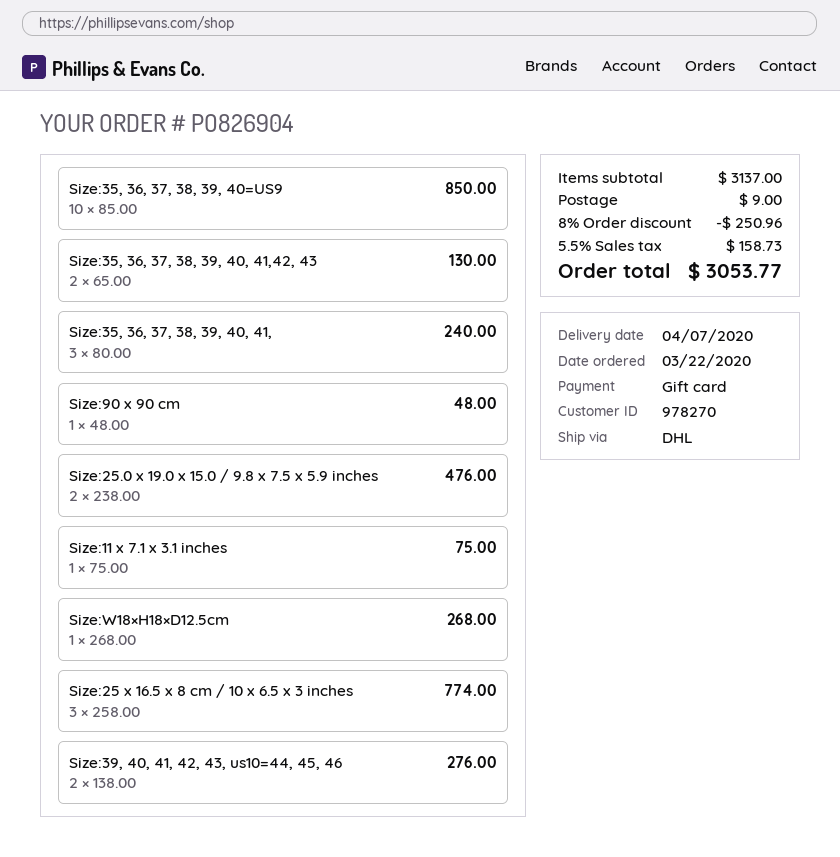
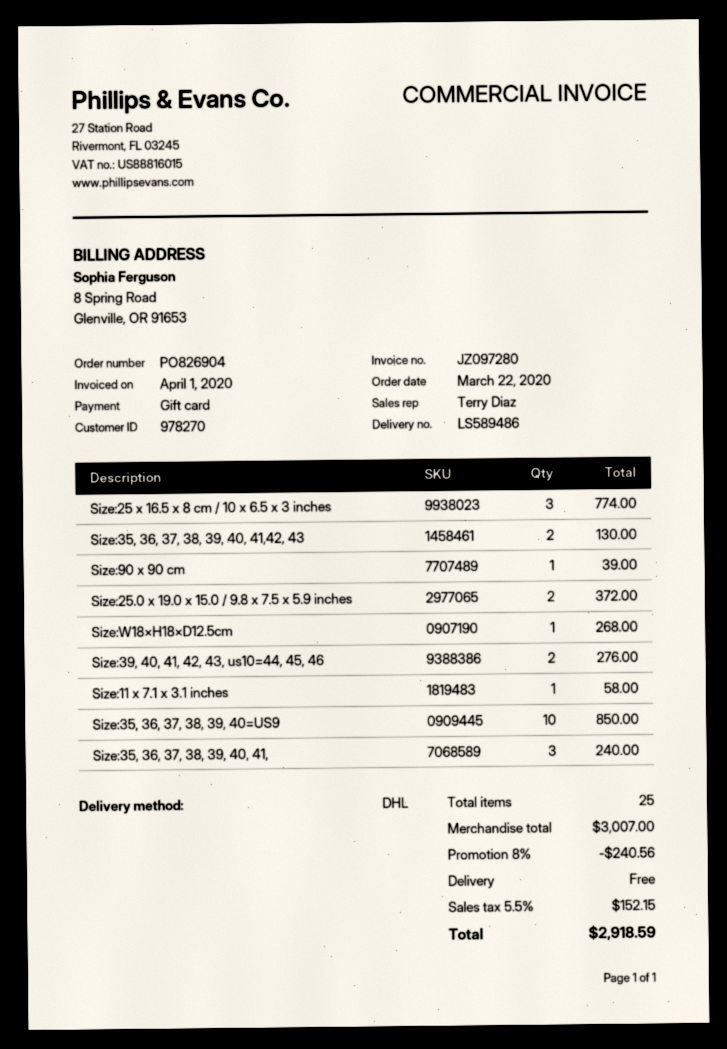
Size:90 x 90 cm: 1 for 48.00 -> 1 for 39.00
Size:25.0 x 19.0 x 15.0 / 9.8 x 7.5 x 5.9 inches: 2 for 476.00 -> 2 for 372.00
Size:11 x 7.1 x 3.1 inches: 1 for 75.00 -> 1 for 58.00
subtotal: 3137.00 -> 3007.00
discount: 8% = 250.96 -> 8% = 240.56
shipping: 9.00 -> 0.00
tax: 5.5% = 158.73 -> 5.5% = 152.15
total: 3053.77 -> 2918.59

